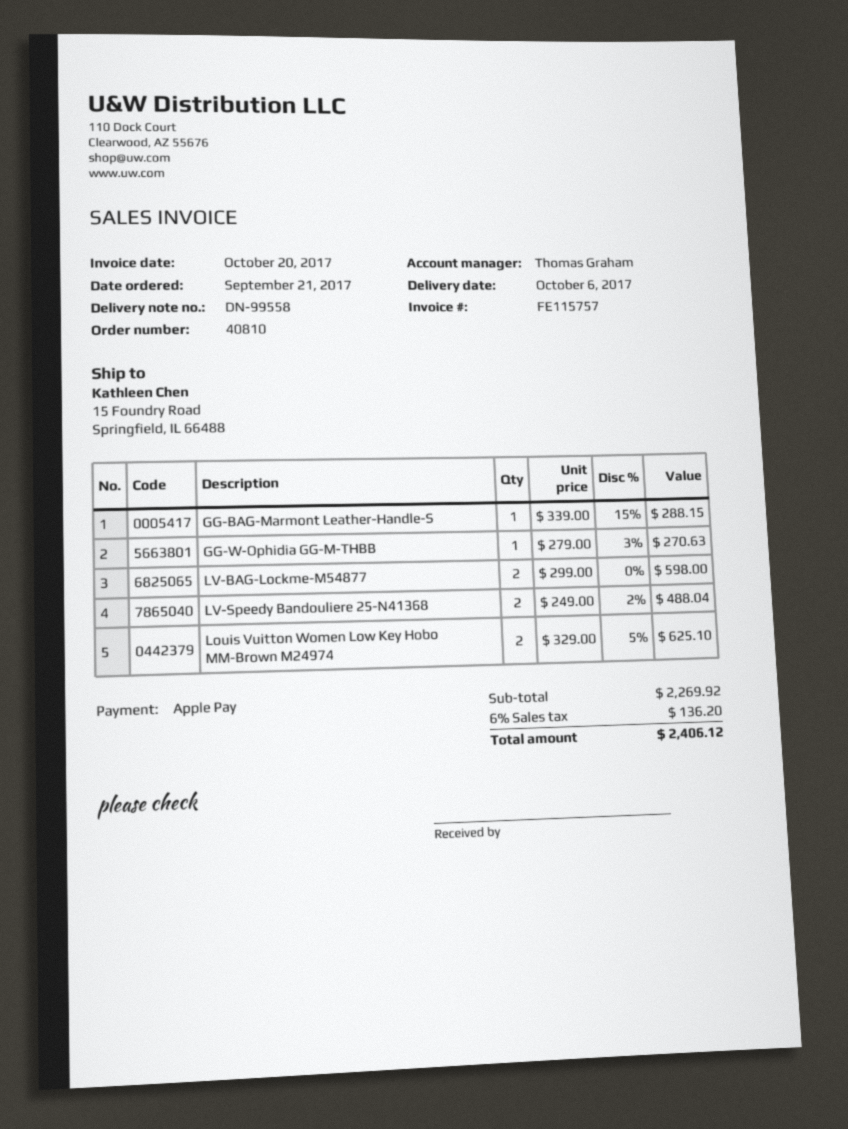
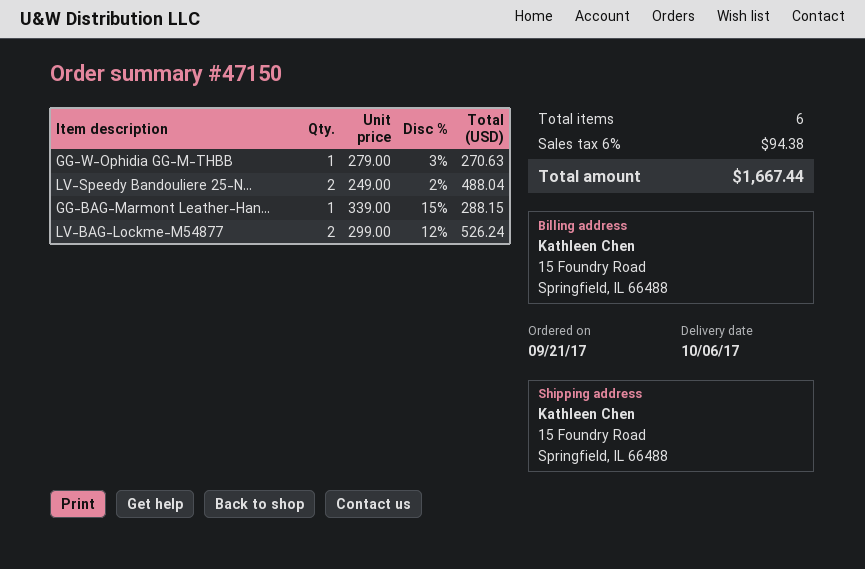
order number: 40810 -> 47150
LV-BAG-Lockme-M54877: 2 x 299.00 = 598.00 -> 2 x 299.00 - 12% = 526.24
Louis Vuitton Women Low Key Hobo MM-Brown M24974: 2 x 329.00 - 5% = 625.10 -> none
tax: 6% = 136.20 -> 6% = 94.38
total: 2406.12 -> 1667.44

